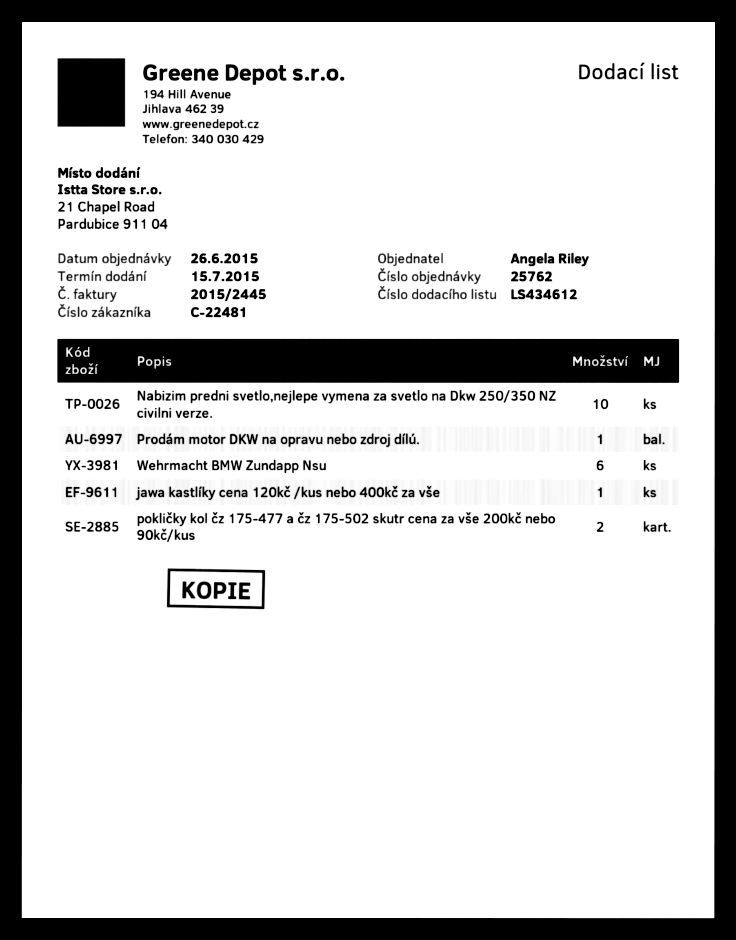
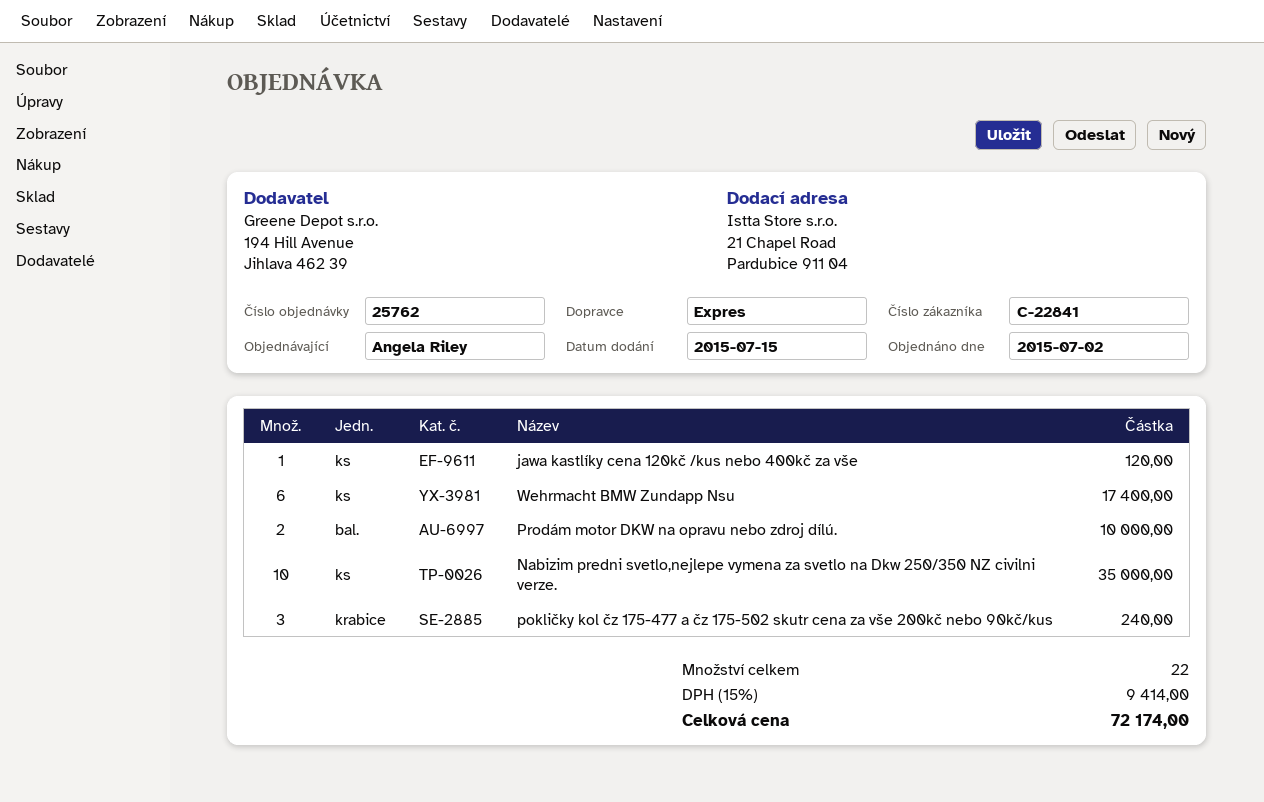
order date: 2015-06-26 -> 2015-07-02
customer number: C-22481 -> C-22841
Prodám motor DKW na opravu nebo zdroj dílú.: 1 -> 2
pokličky kol čz 175-477 a čz 175-502 skutr cena za vše 200kč nebo 90kč/kus: 2 -> 3

